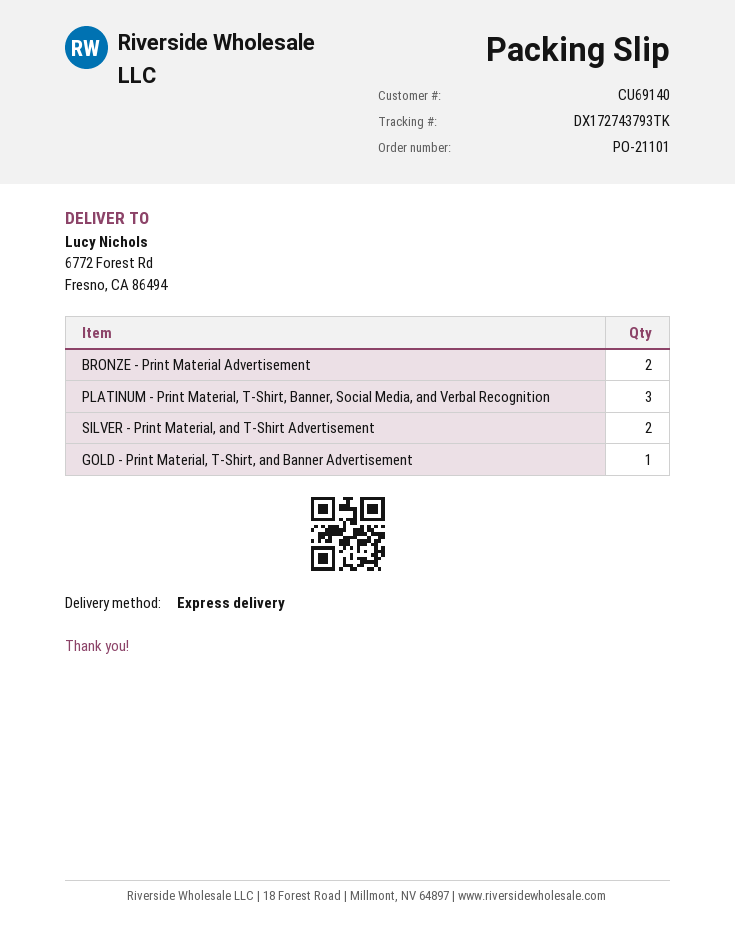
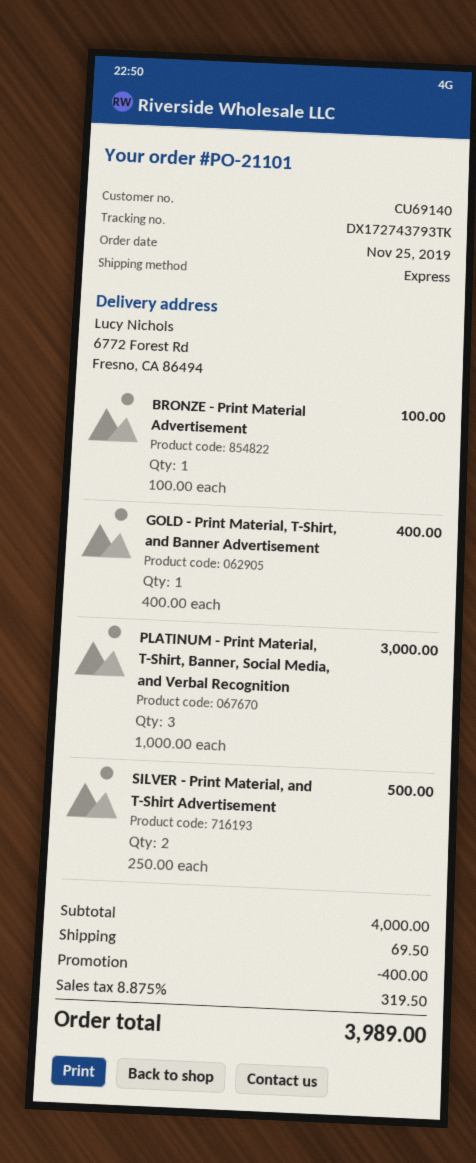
BRONZE - Print Material Advertisement: 2 -> 1

